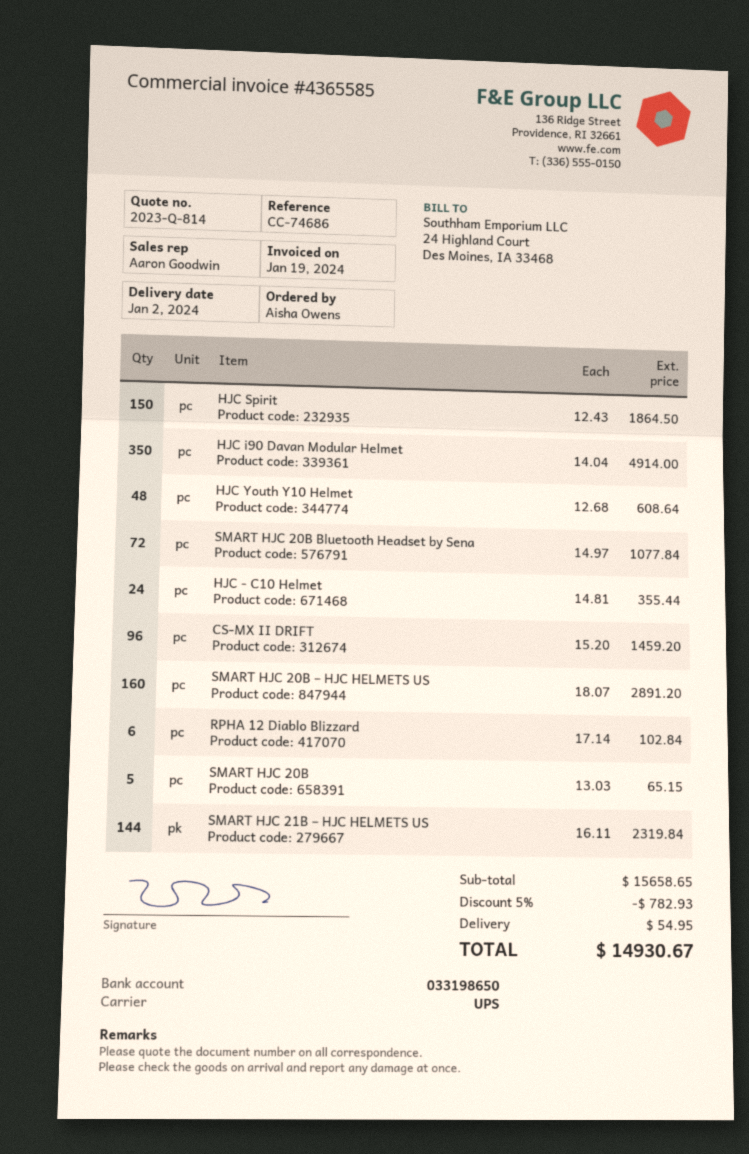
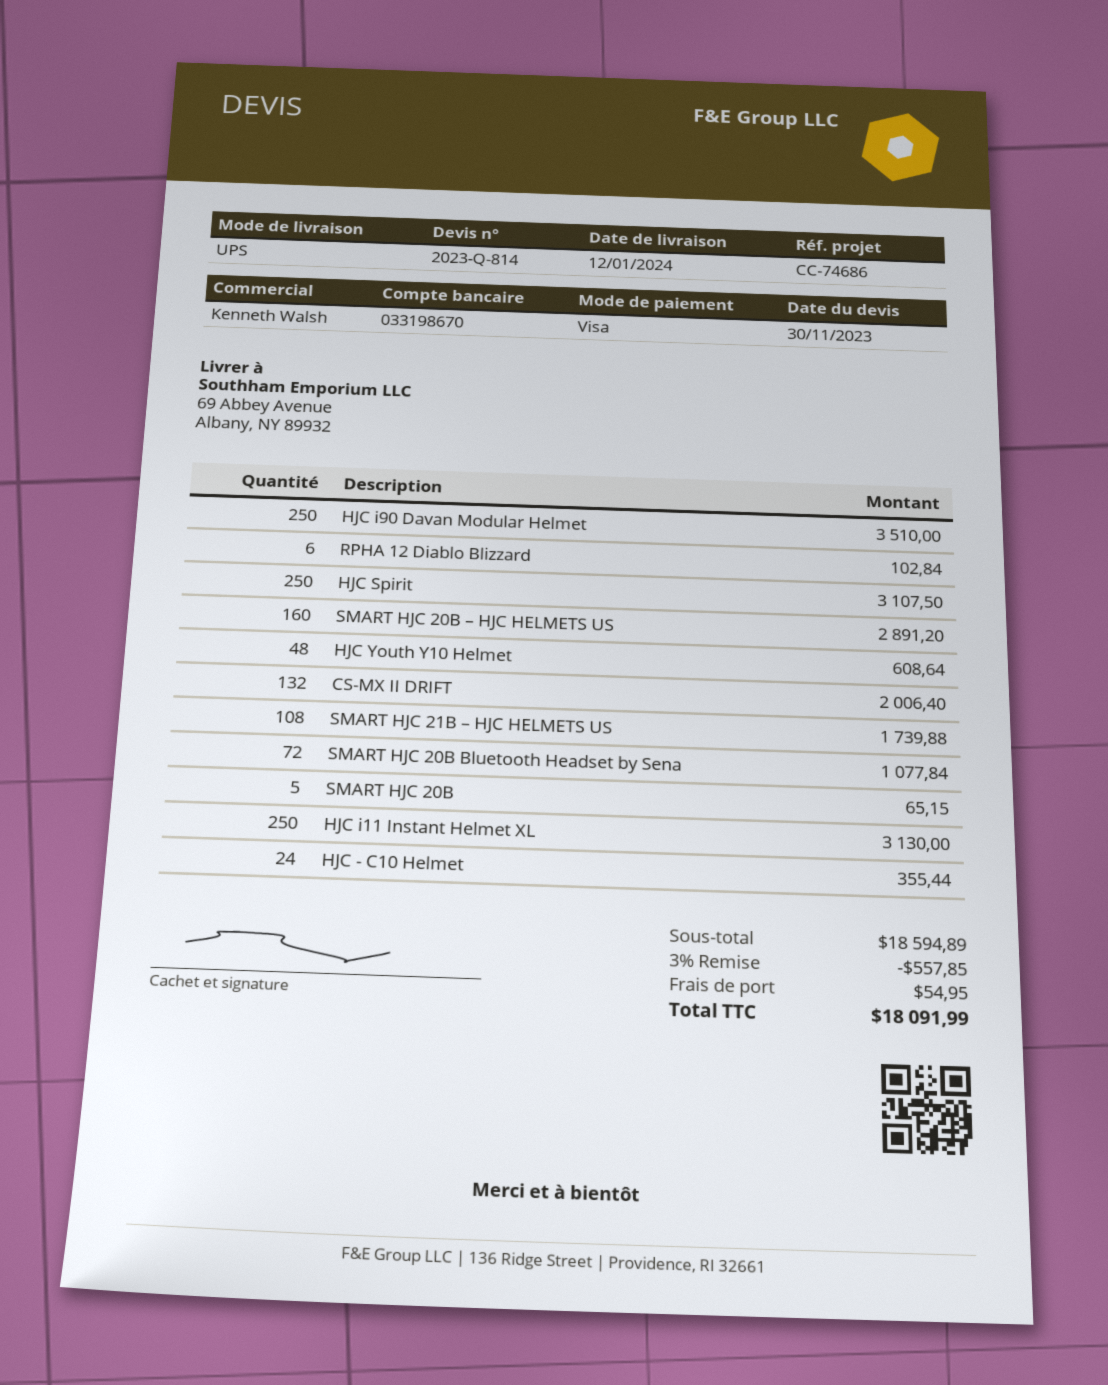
delivery date: 2024-01-02 -> 2024-01-12
sales rep: Aaron Goodwin -> Kenneth Walsh
bank account: 033198650 -> 033198670
HJC Spirit: 150 for 1864.50 -> 250 for 3107.50
HJC i90 Davan Modular Helmet: 350 for 4914.00 -> 250 for 3510.00
CS-MX II DRIFT: 96 for 1459.20 -> 132 for 2006.40
SMART HJC 21B – HJC HELMETS US: 144 for 2319.84 -> 108 for 1739.88
HJC i11 Instant Helmet XL: none -> 250 for 3130.00
subtotal: 15658.65 -> 18594.89
discount: 5% = 782.93 -> 3% = 557.85
total: 14930.67 -> 18091.99

